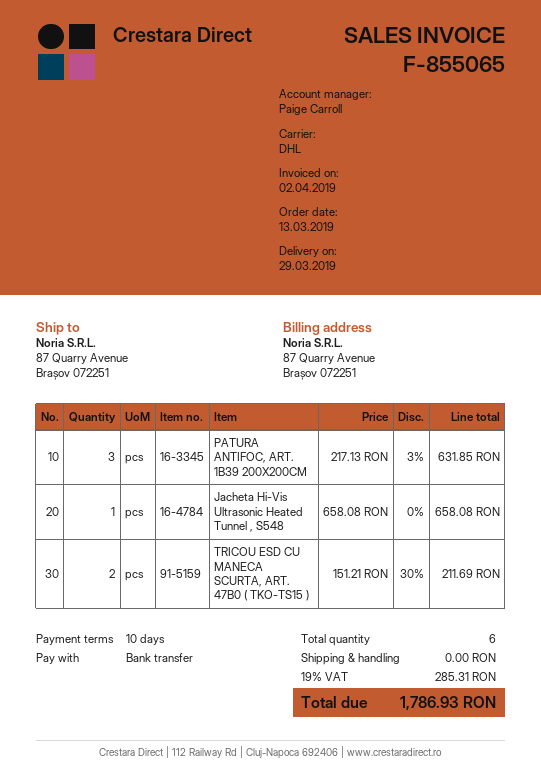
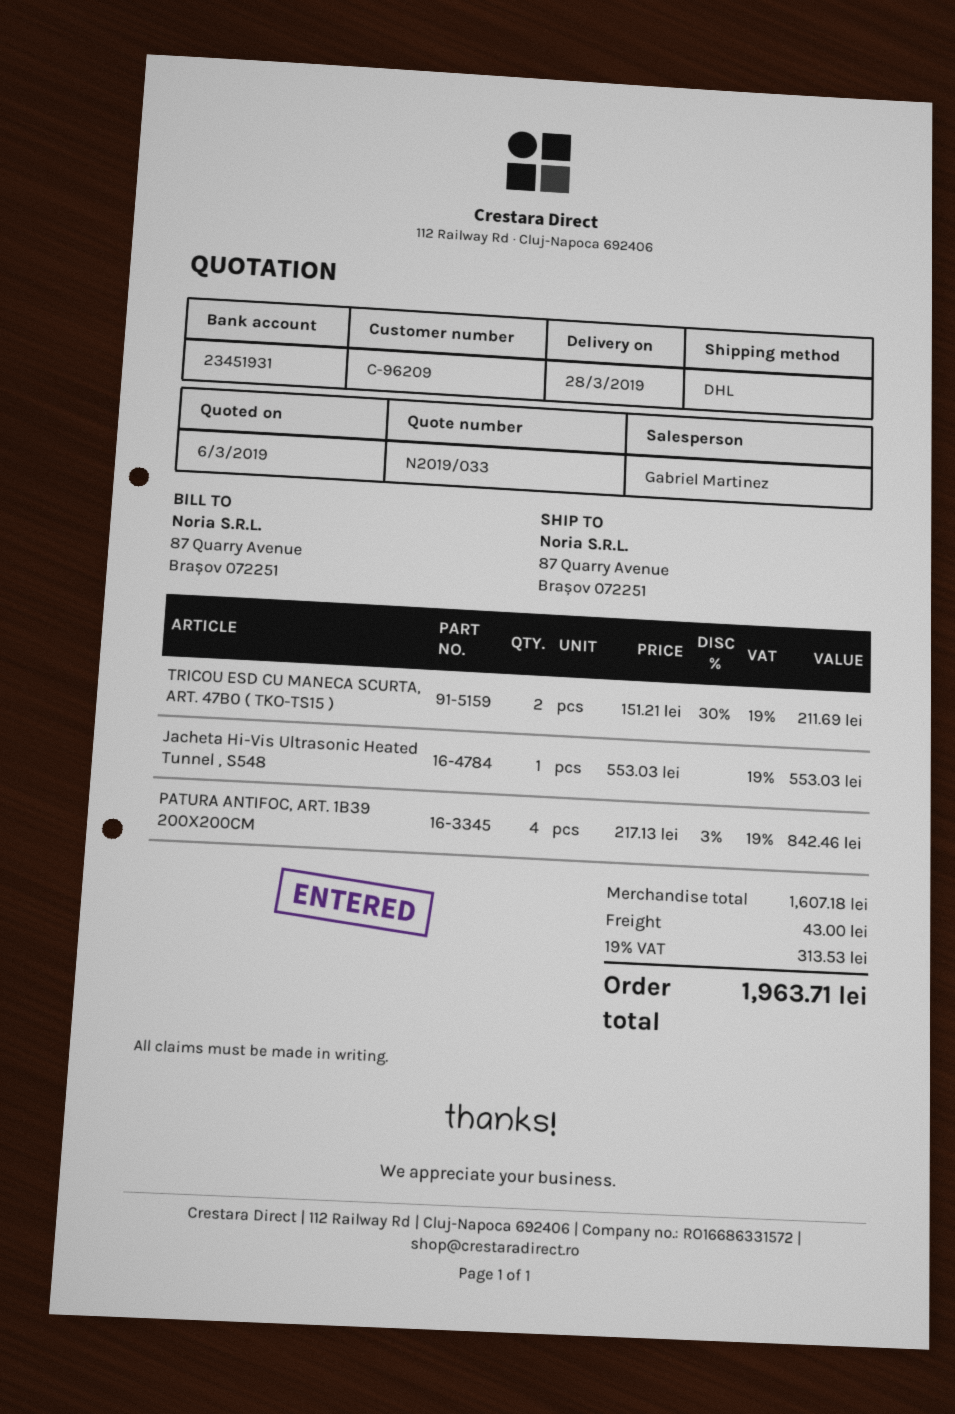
delivery date: 2019-03-29 -> 2019-03-28
sales rep: Paige Carroll -> Gabriel Martinez
PATURA ANTIFOC, ART. 1B39 200X200CM: 3 x 217.13 - 3% = 631.85 -> 4 x 217.13 - 3% = 842.46
Jacheta Hi-Vis Ultrasonic Heated Tunnel , S548: 1 x 658.08 = 658.08 -> 1 x 553.03 = 553.03
shipping: 0.00 -> 43.00
tax: 19% = 285.31 -> 19% = 313.53
total: 1786.93 -> 1963.71

